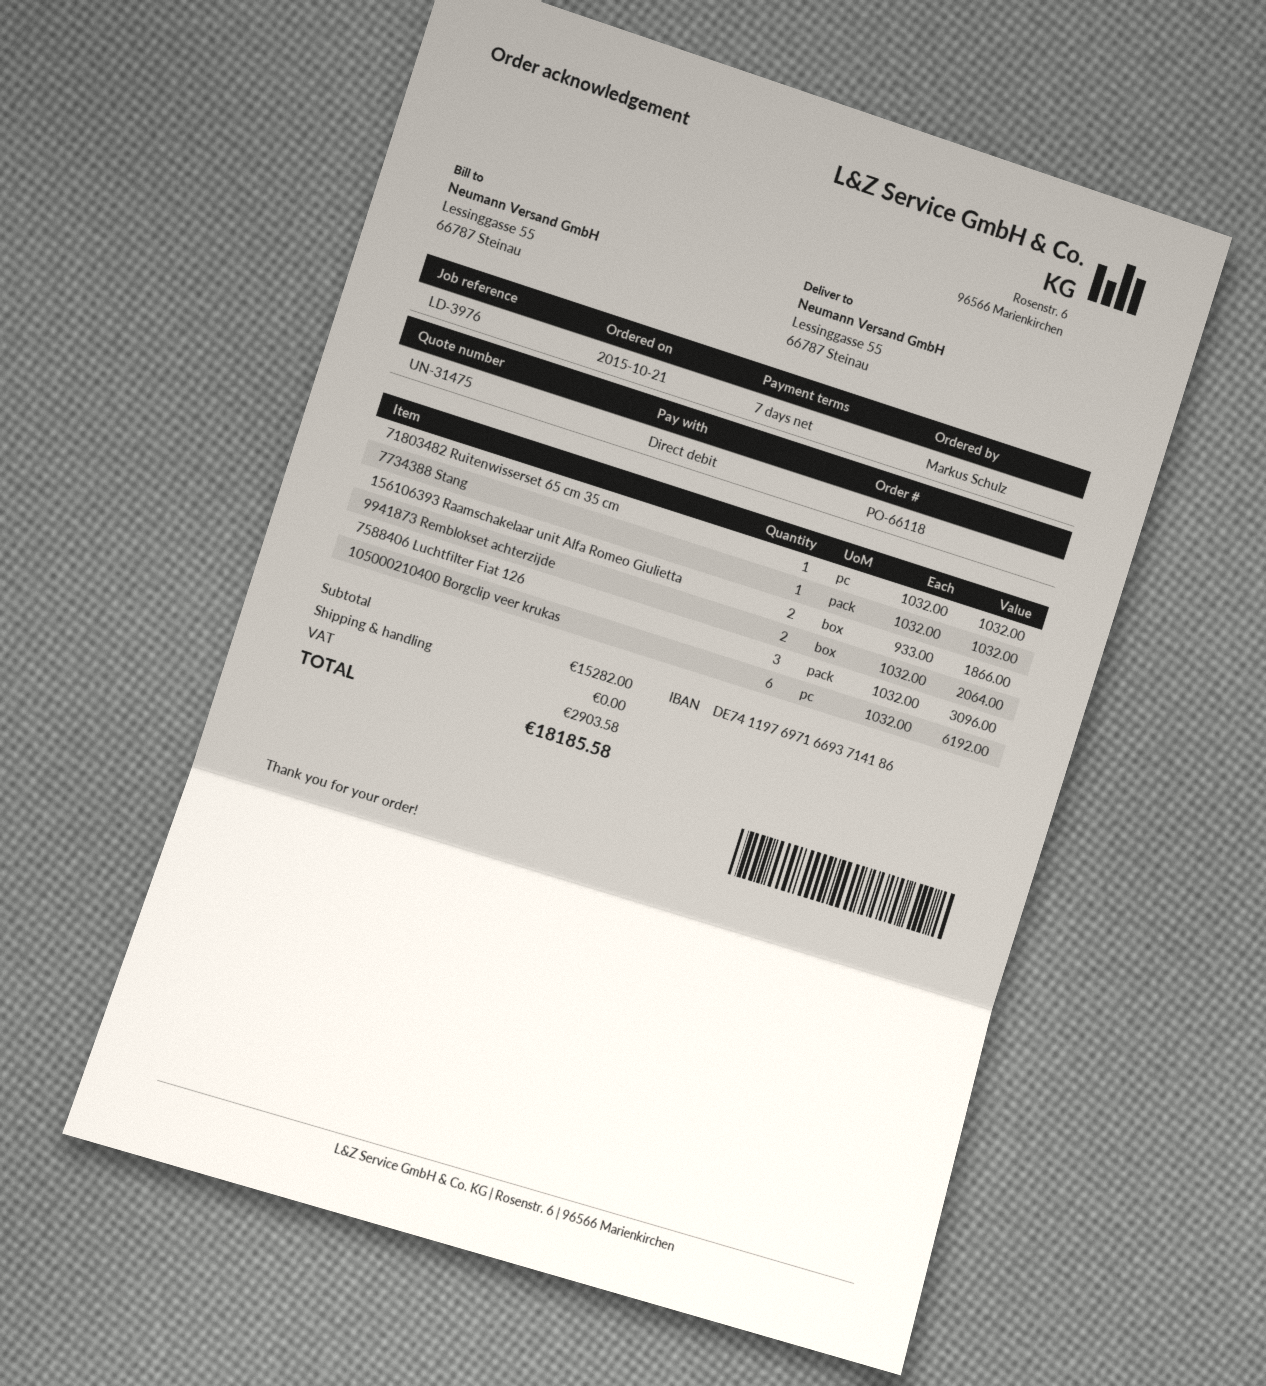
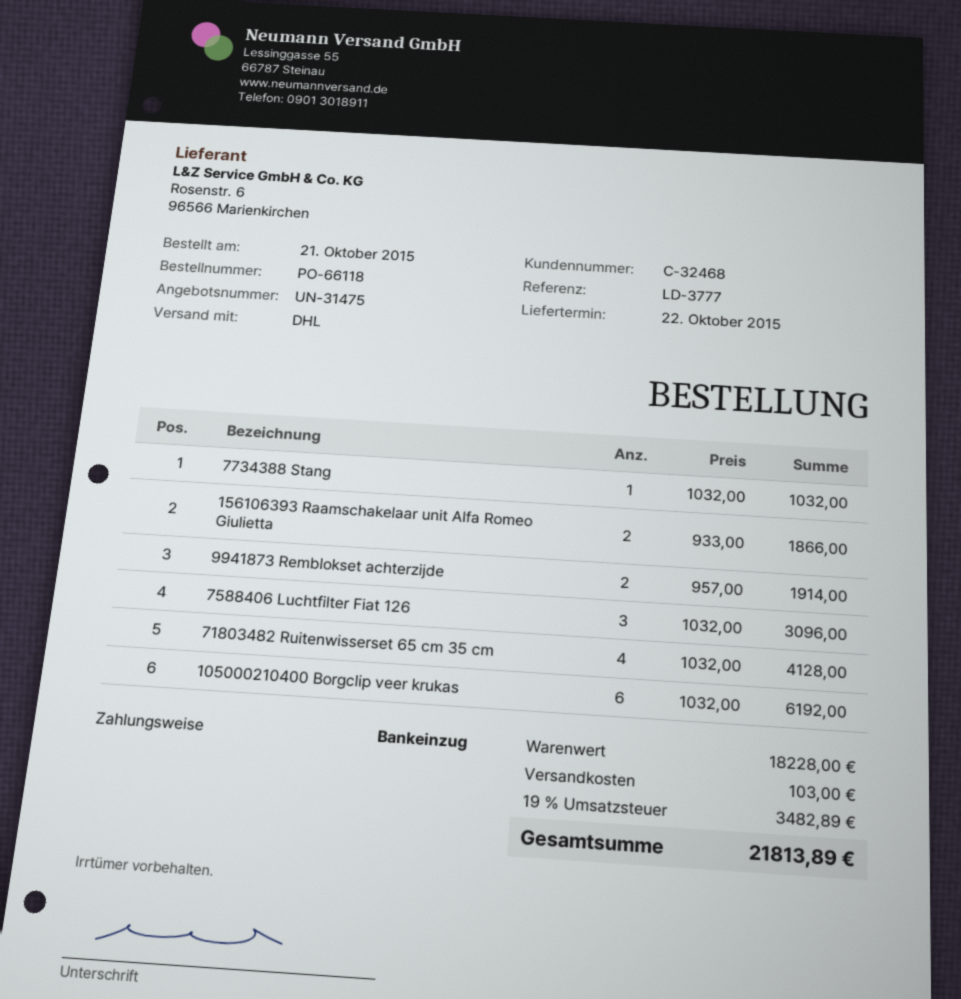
reference: LD-3976 -> LD-3777
71803482 Ruitenwisserset 65 cm 35 cm: 1 x 1032.00 = 1032.00 -> 4 x 1032.00 = 4128.00
9941873 Remblokset achterzijde: 2 x 1032.00 = 2064.00 -> 2 x 957.00 = 1914.00
subtotal: 15282.00 -> 18228.00
shipping: 0.00 -> 103.00
tax: 2903.58 -> 3482.89
total: 18185.58 -> 21813.89

